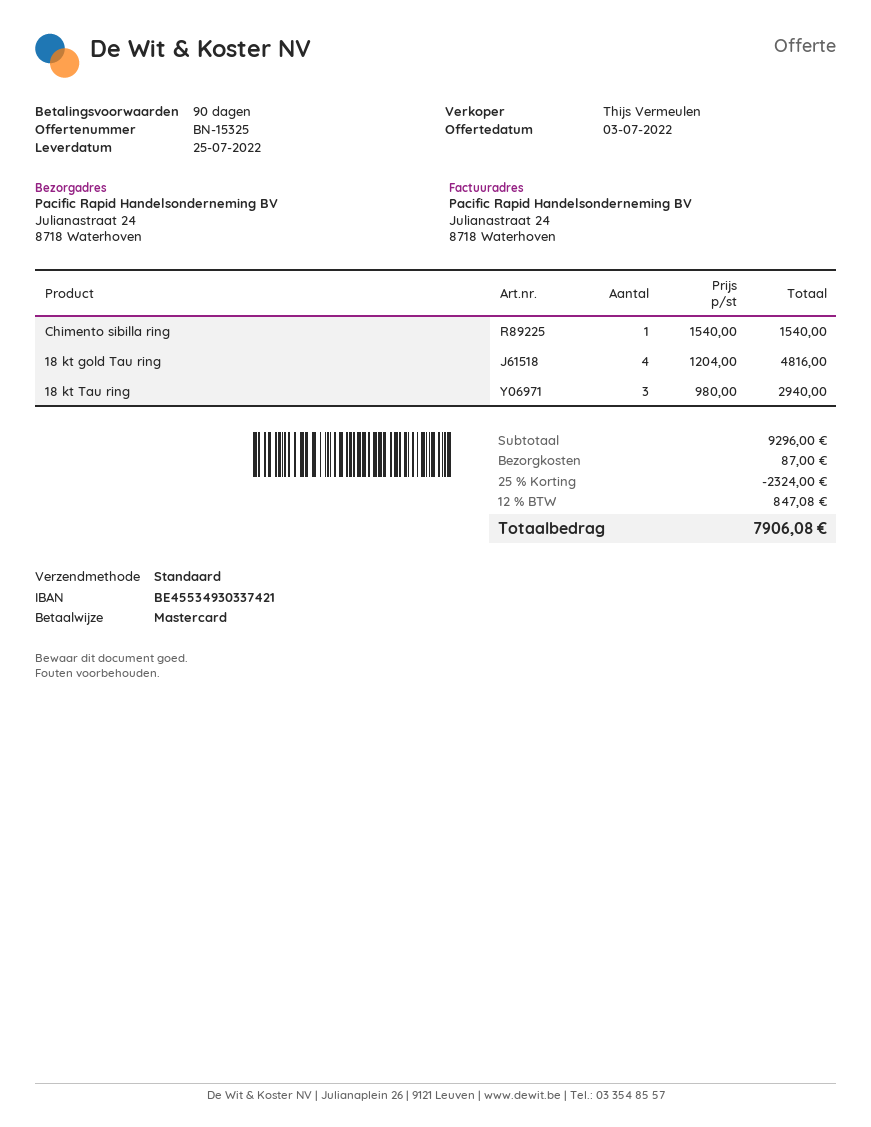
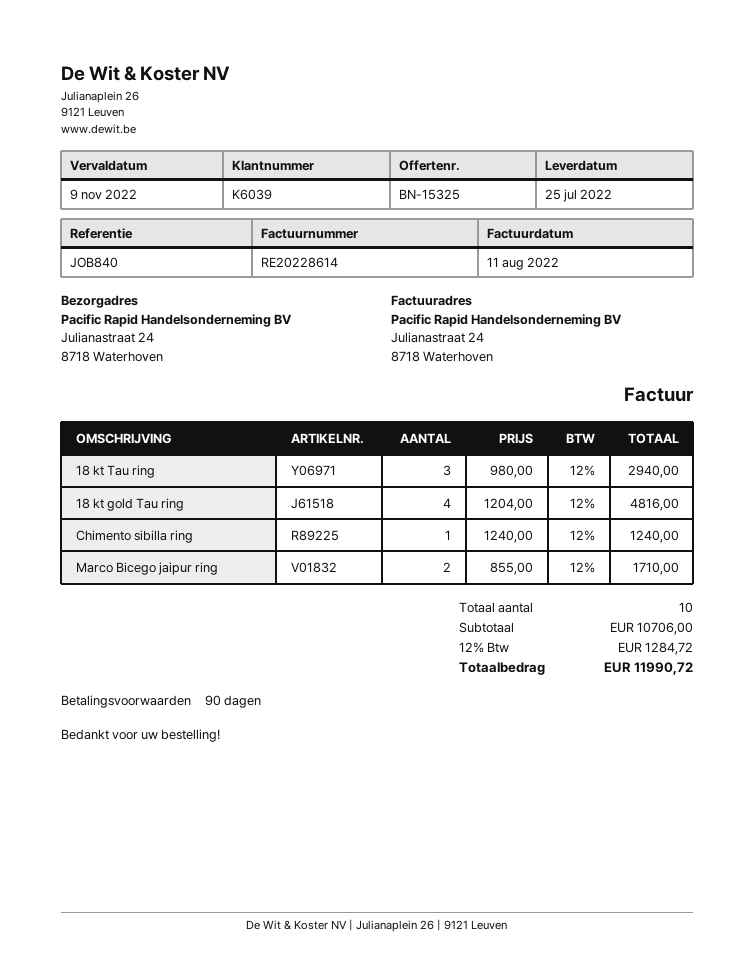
Chimento sibilla ring: 1 x 1540.00 = 1540.00 -> 1 x 1240.00 = 1240.00
Marco Bicego jaipur ring: none -> 2 x 855.00 = 1710.00
subtotal: 9296.00 -> 10706.00
discount: 25% = 2324.00 -> none
shipping: 87.00 -> none
tax: 12% = 847.08 -> 12% = 1284.72
total: 7906.08 -> 11990.72

